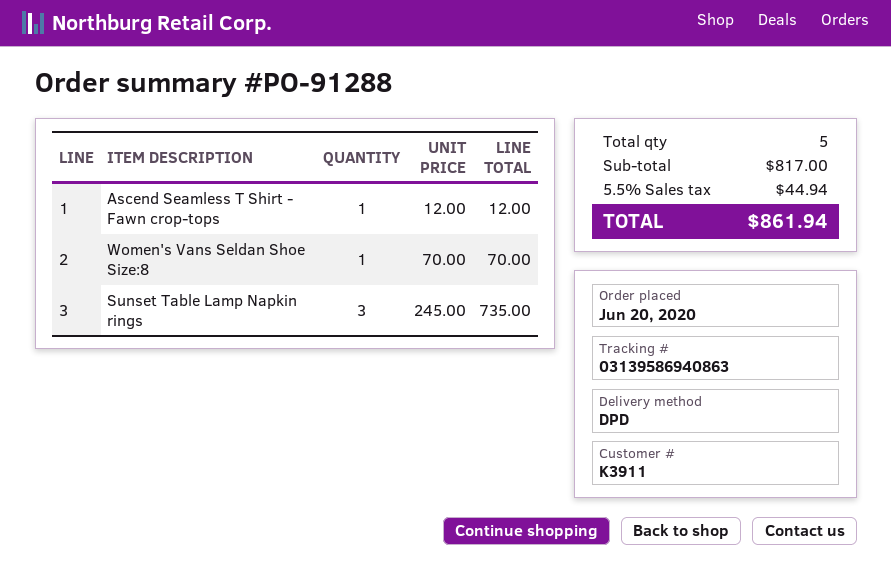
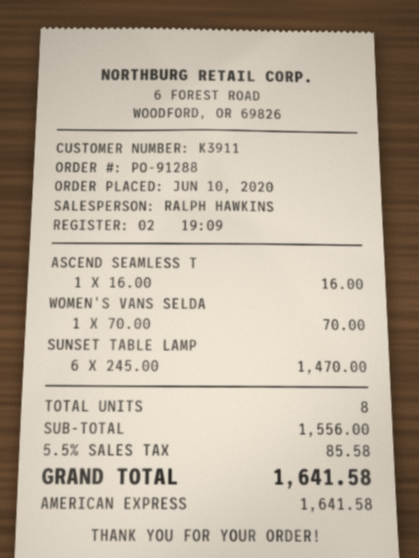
order date: 2020-06-20 -> 2020-06-10
Ascend Seamless T Shirt - Fawn crop-tops: 1 x 12.00 = 12.00 -> 1 x 16.00 = 16.00
Sunset Table Lamp Napkin rings: 3 x 245.00 = 735.00 -> 6 x 245.00 = 1470.00
total quantity: 5 -> 8
subtotal: 817.00 -> 1556.00
tax: 5.5% = 44.94 -> 5.5% = 85.58
total: 861.94 -> 1641.58

